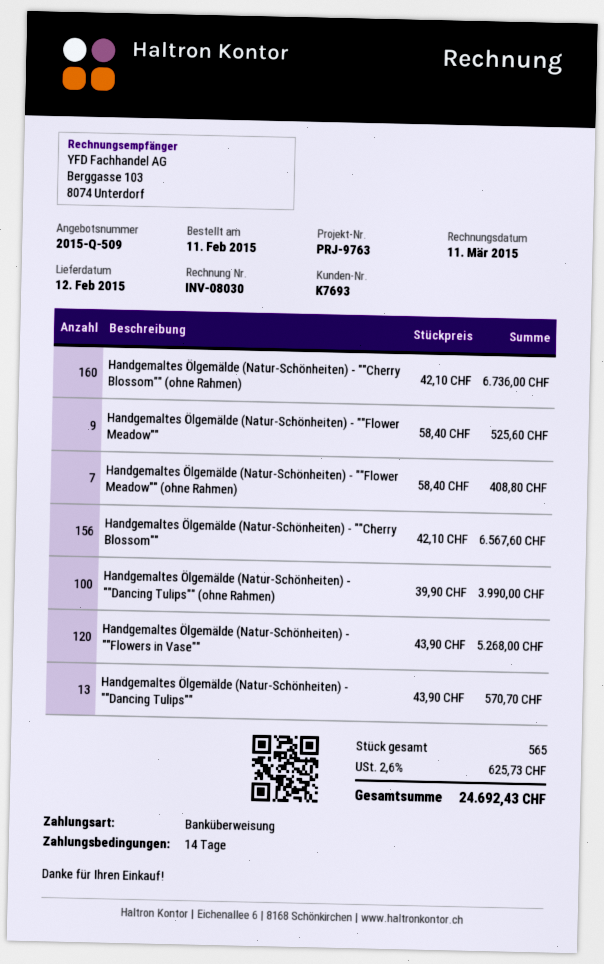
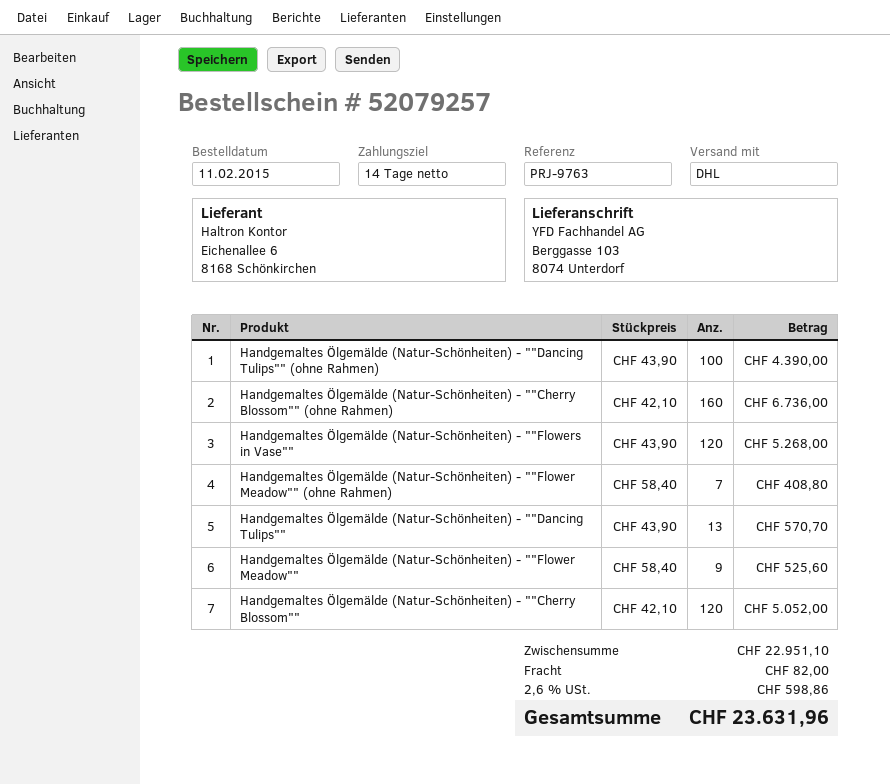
Handgemaltes Ölgemälde (Natur-Schönheiten) - ""Cherry Blossom"": 156 x 42.10 = 6567.60 -> 120 x 42.10 = 5052.00
Handgemaltes Ölgemälde (Natur-Schönheiten) - ""Dancing Tulips"" (ohne Rahmen): 100 x 39.90 = 3990.00 -> 100 x 43.90 = 4390.00
shipping: none -> 82.00
tax: 2.6% = 625.73 -> 2.6% = 598.86
total: 24692.43 -> 23631.96

